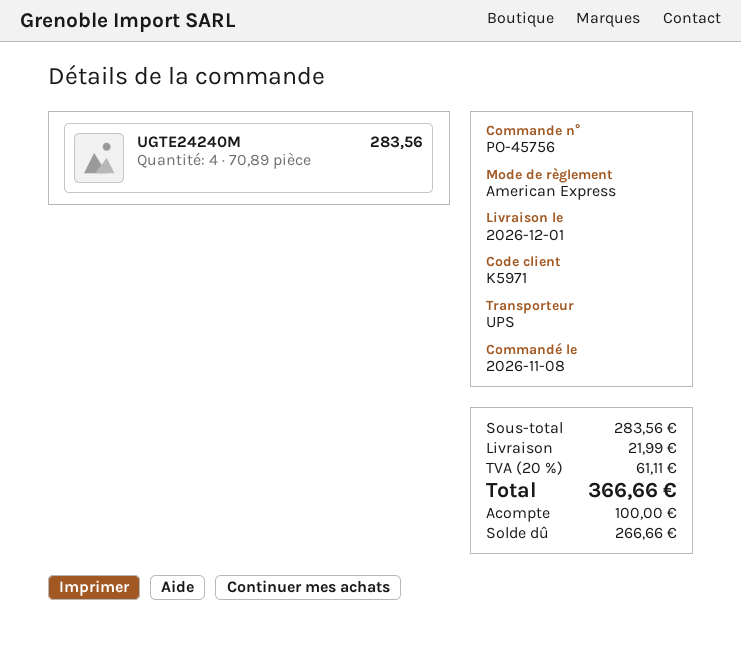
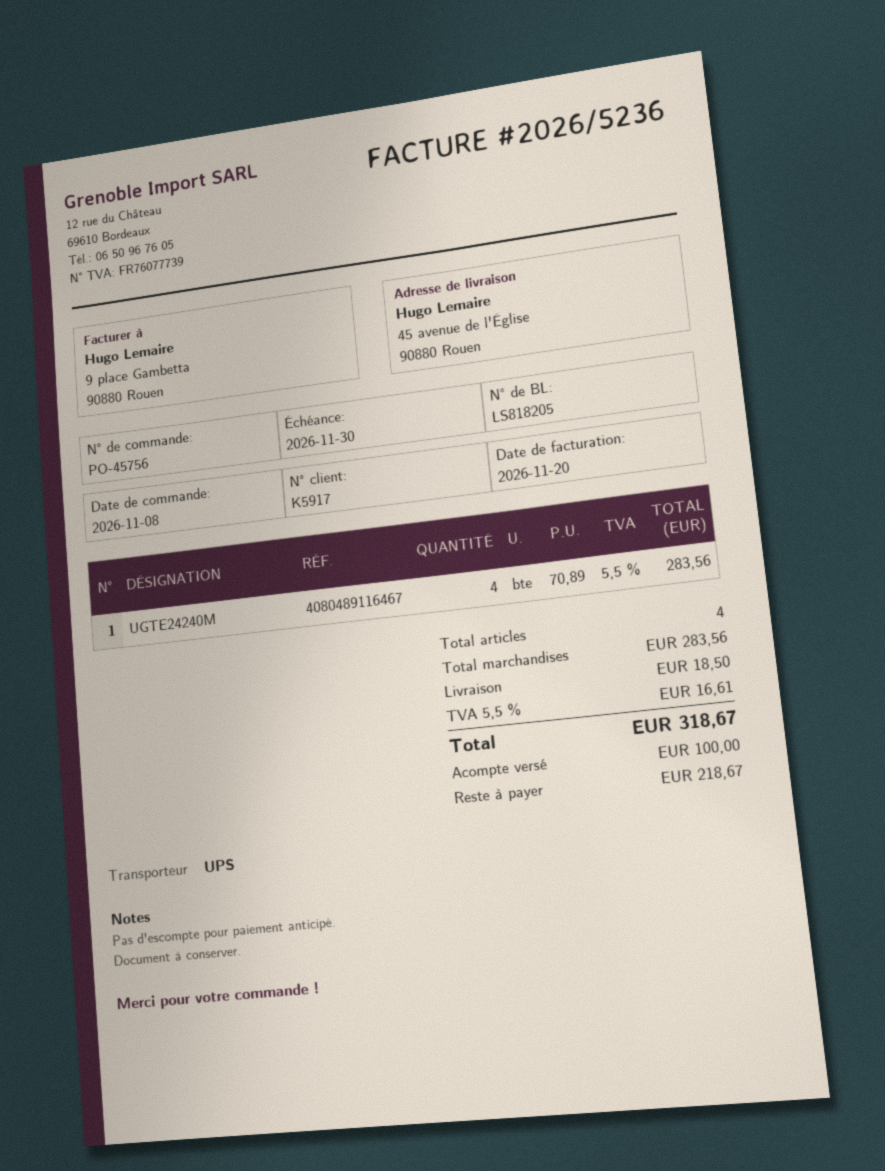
customer number: K5971 -> K5917
shipping: 21.99 -> 18.50
tax: 20% = 61.11 -> 5.5% = 16.61
total: 366.66 -> 318.67
balance: 266.66 -> 218.67

